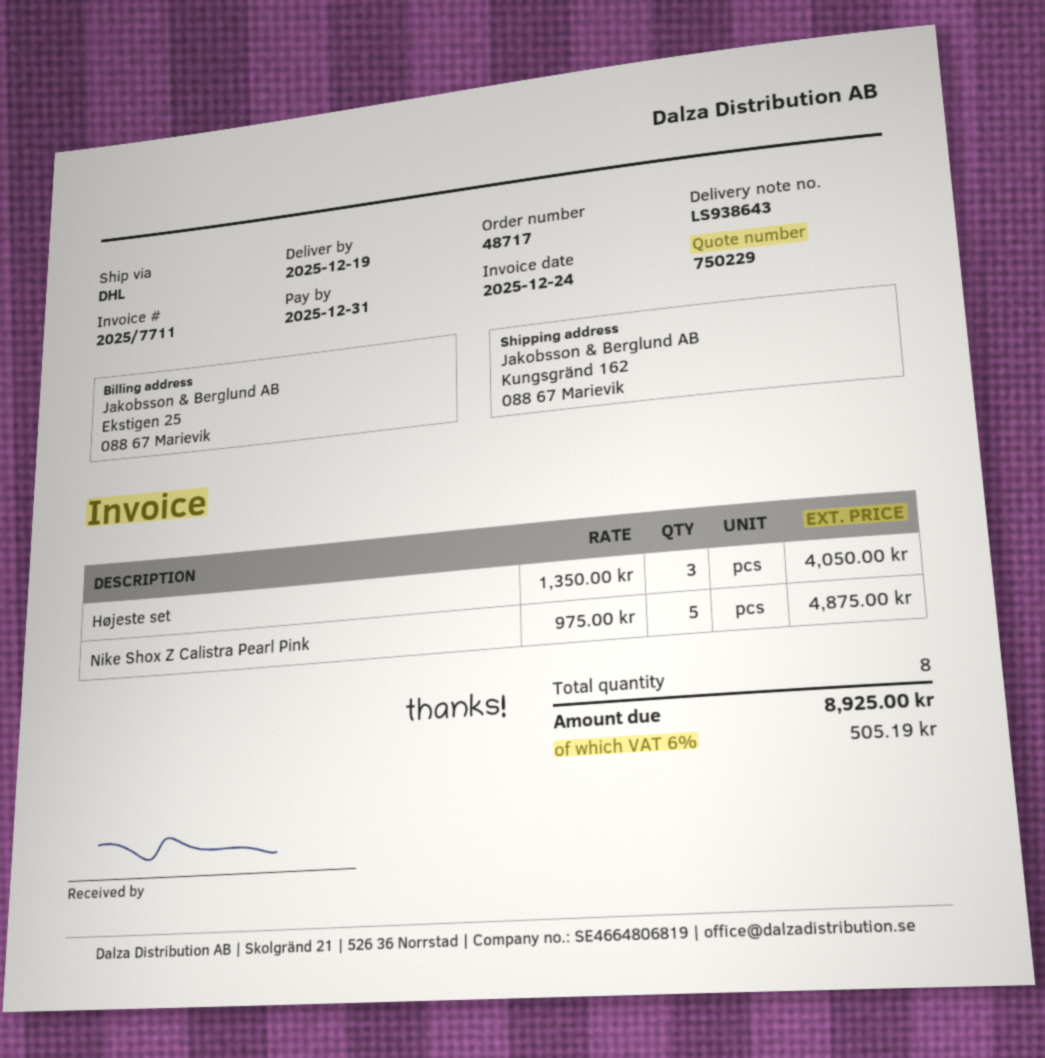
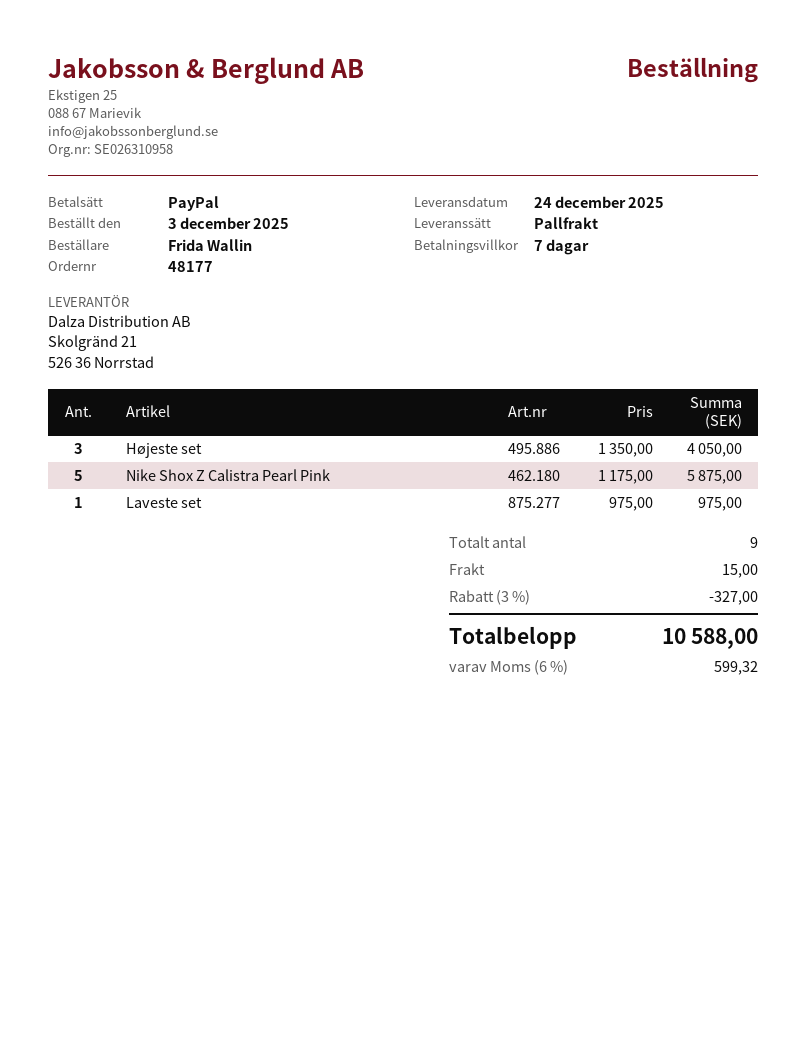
order number: 48717 -> 48177
delivery date: 2025-12-19 -> 2025-12-24
shipping method: DHL -> pallet freight
Nike Shox Z Calistra Pearl Pink: 5 x 975.00 = 4875.00 -> 5 x 1175.00 = 5875.00
Laveste set: none -> 1 x 975.00 = 975.00
total quantity: 8 -> 9
discount: none -> 3% = 327.00
shipping: none -> 15.00
tax: 6% = 505.19 -> 6% = 599.32
total: 8925.00 -> 10588.00

